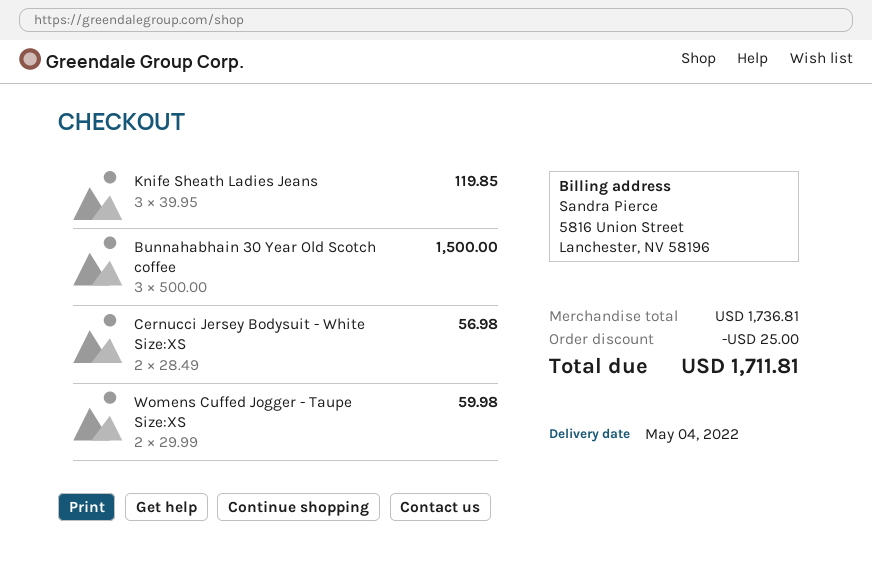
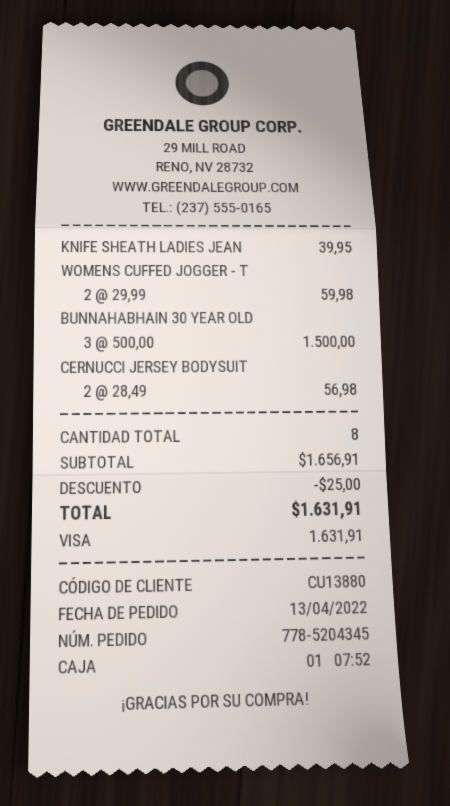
Knife Sheath Ladies Jeans: 3 x 39.95 = 119.85 -> 1 x 39.95 = 39.95
subtotal: 1736.81 -> 1656.91
total: 1711.81 -> 1631.91

